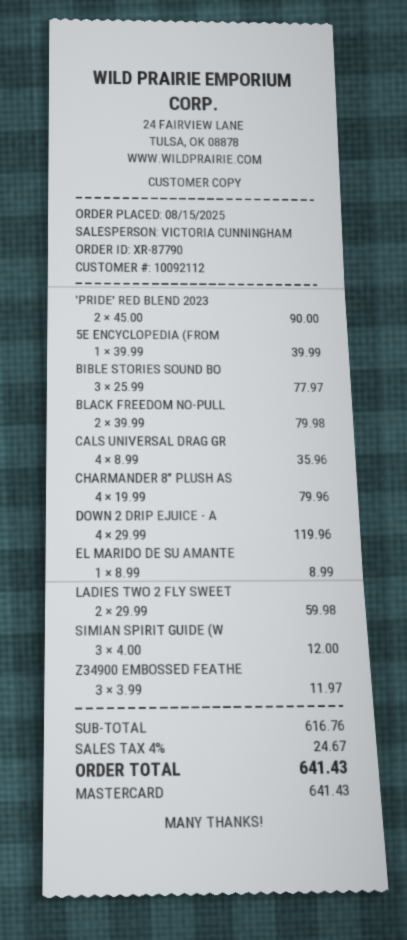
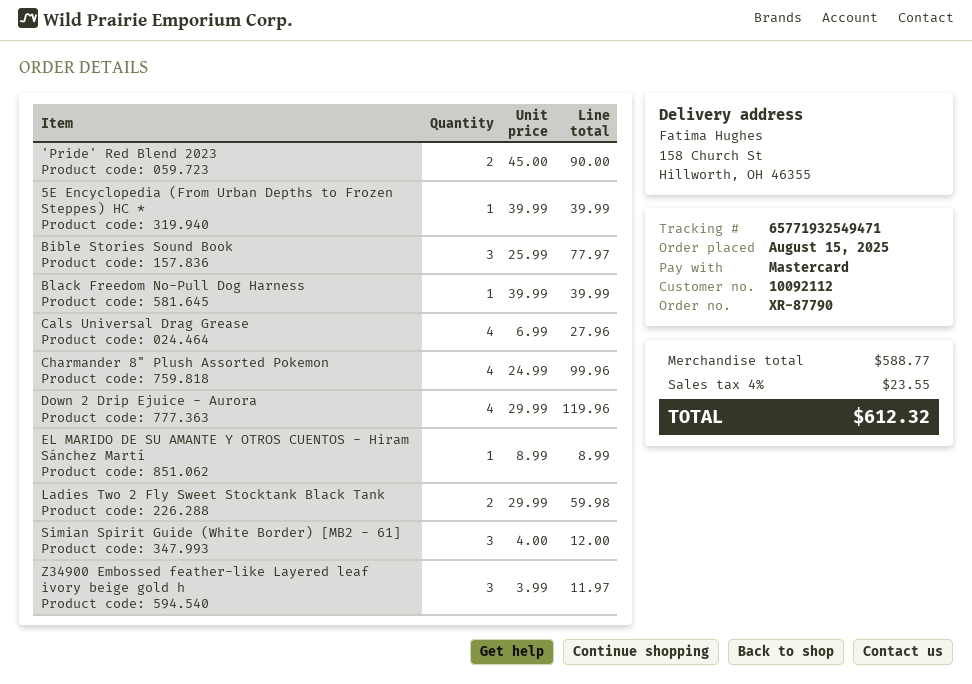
BLACK FREEDOM NO-PULL: 2 x 39.99 = 79.98 -> 1 x 39.99 = 39.99
CALS UNIVERSAL DRAG GR: 4 x 8.99 = 35.96 -> 4 x 6.99 = 27.96
CHARMANDER 8" PLUSH AS: 4 x 19.99 = 79.96 -> 4 x 24.99 = 99.96
subtotal: 616.76 -> 588.77
tax: 4% = 24.67 -> 4% = 23.55
total: 641.43 -> 612.32

